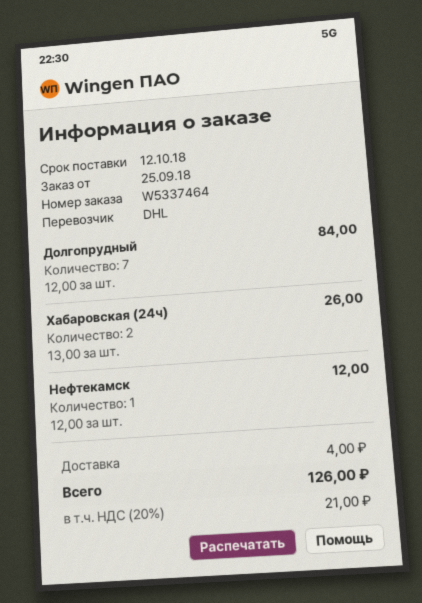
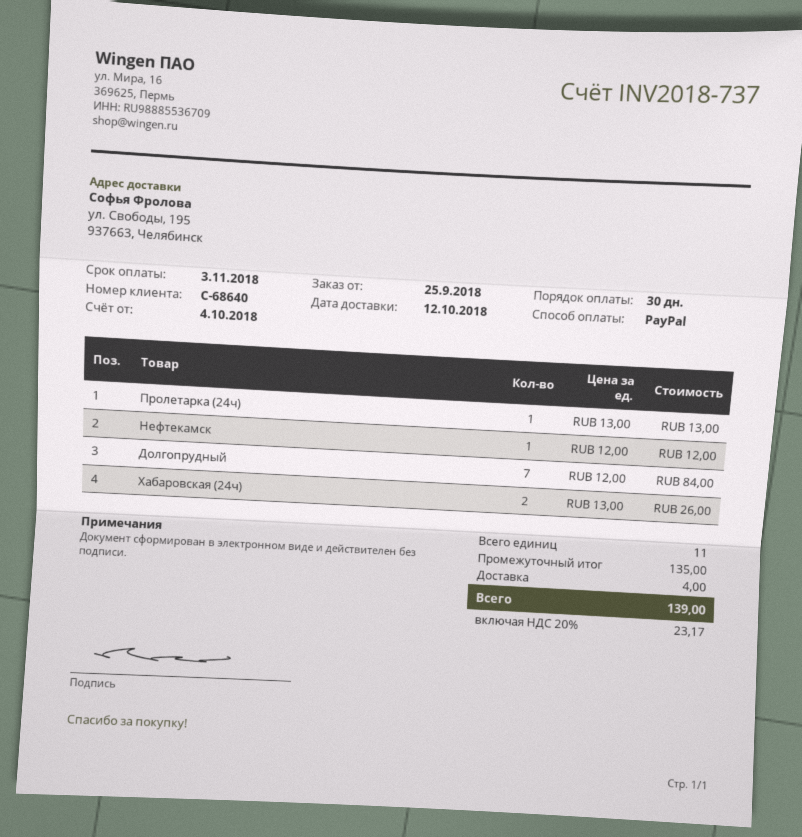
Пролетарка (24ч): none -> 1 x 13.00 = 13.00
tax: 20% = 21.00 -> 20% = 23.17
total: 126.00 -> 139.00

